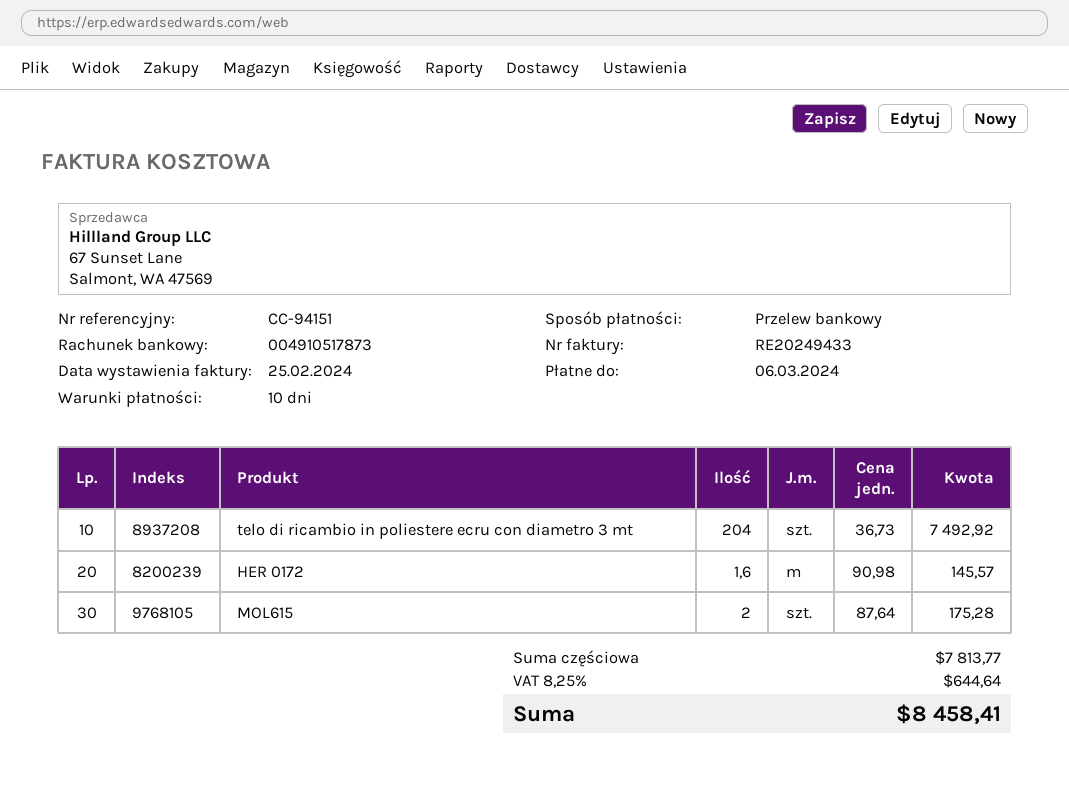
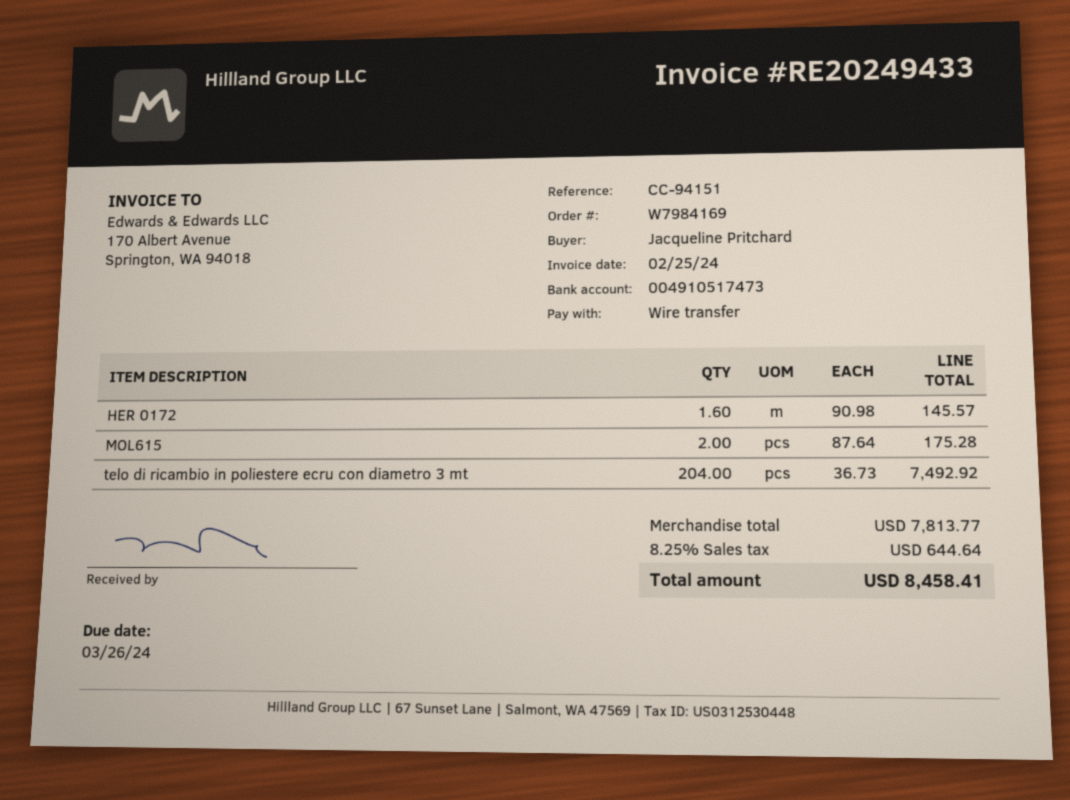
due date: 2024-03-06 -> 2024-03-26
bank account: 004910517873 -> 004910517473

